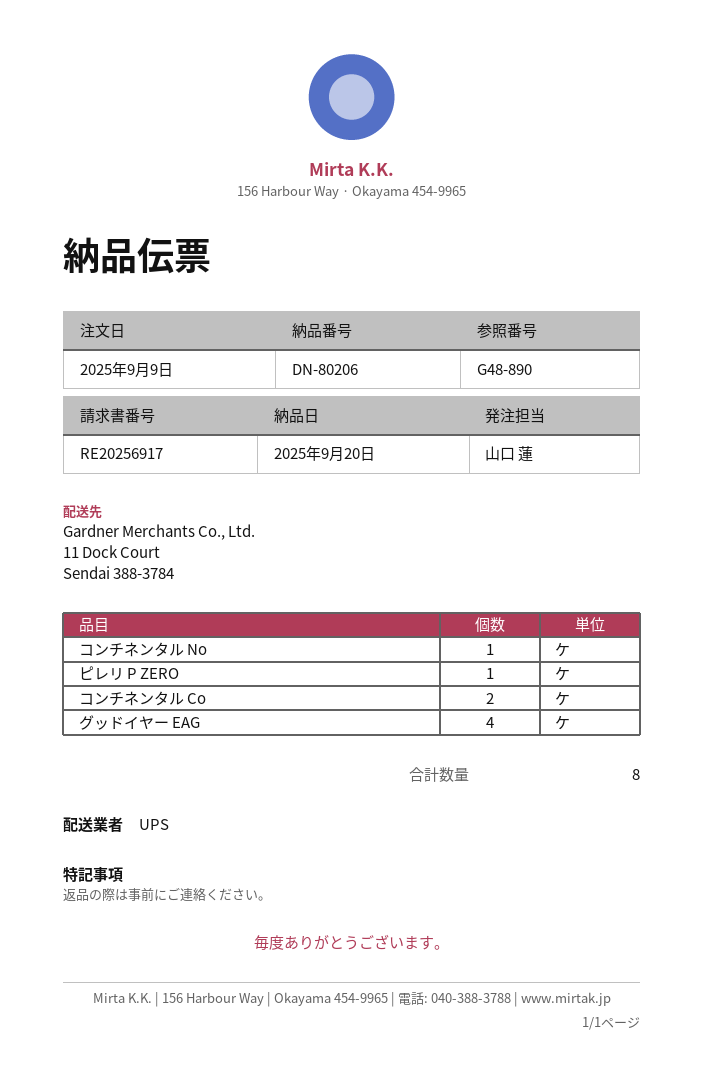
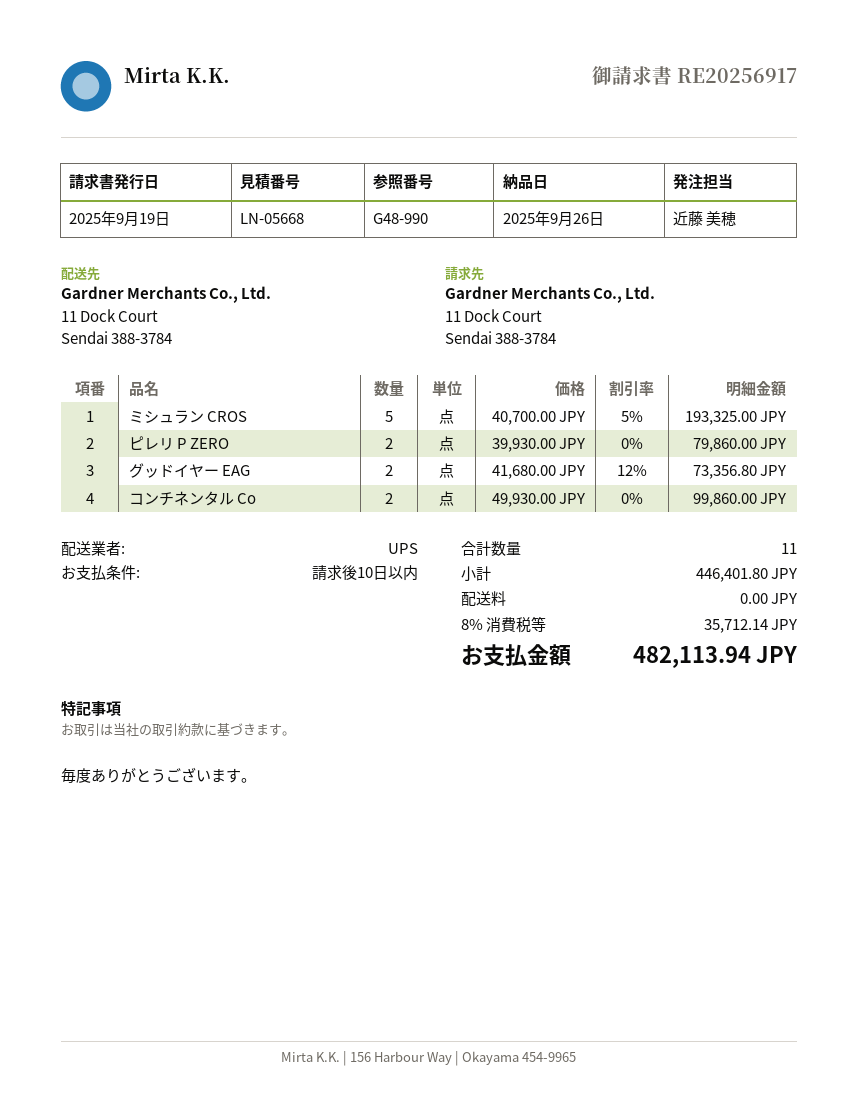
delivery date: 2025-09-20 -> 2025-09-26
reference: G48-890 -> G48-990
ordered by: 山口 蓮 -> 近藤 美穂
コンチネンタル No: 1 -> none
ピレリ P ZERO: 1 -> 2
グッドイヤー EAG: 4 -> 2
ミシュラン CROS: none -> 5
total quantity: 8 -> 11

